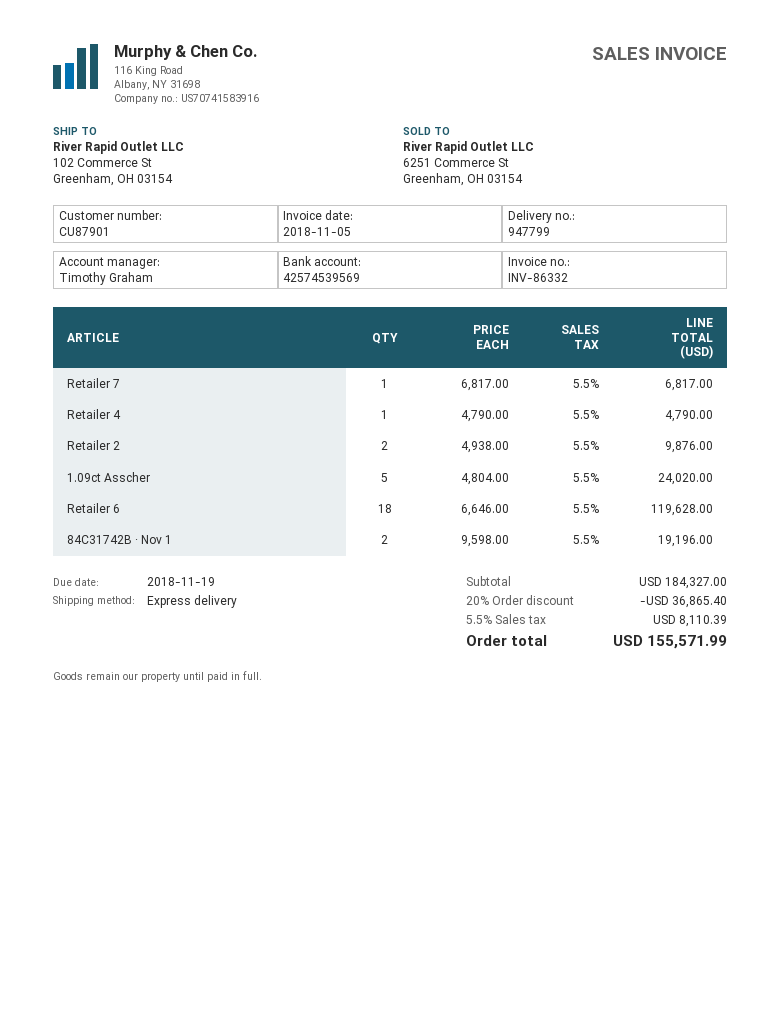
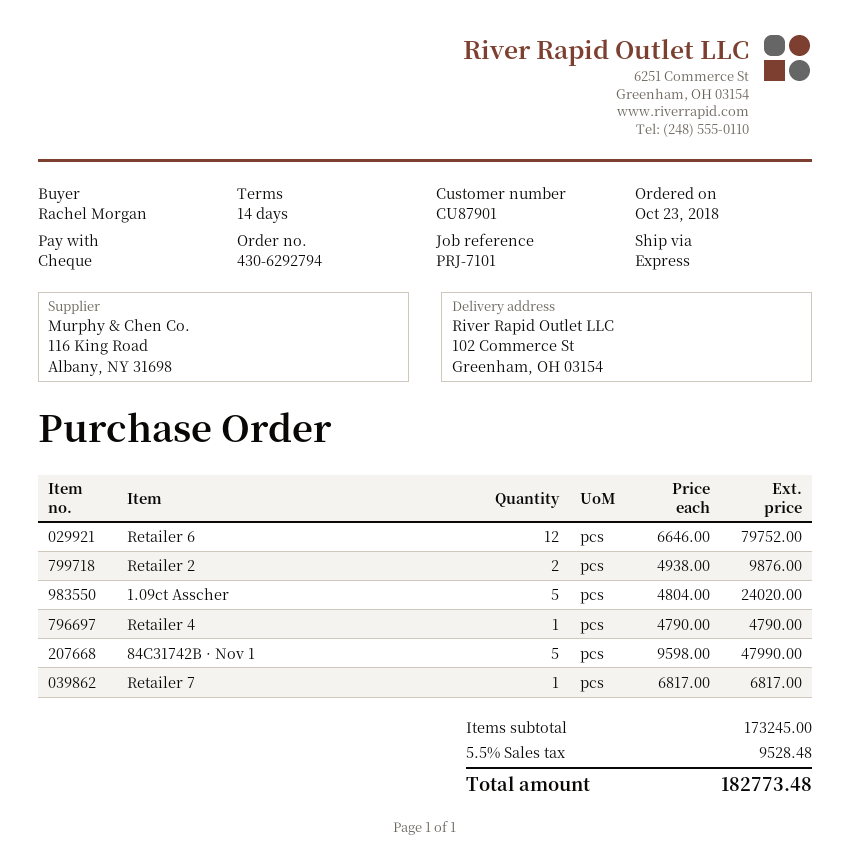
Retailer 6: 18 x 6646.00 = 119628.00 -> 12 x 6646.00 = 79752.00
84C31742B · Nov 1: 2 x 9598.00 = 19196.00 -> 5 x 9598.00 = 47990.00
subtotal: 184327.00 -> 173245.00
discount: 20% = 36865.40 -> none
tax: 5.5% = 8110.39 -> 5.5% = 9528.48
total: 155571.99 -> 182773.48

